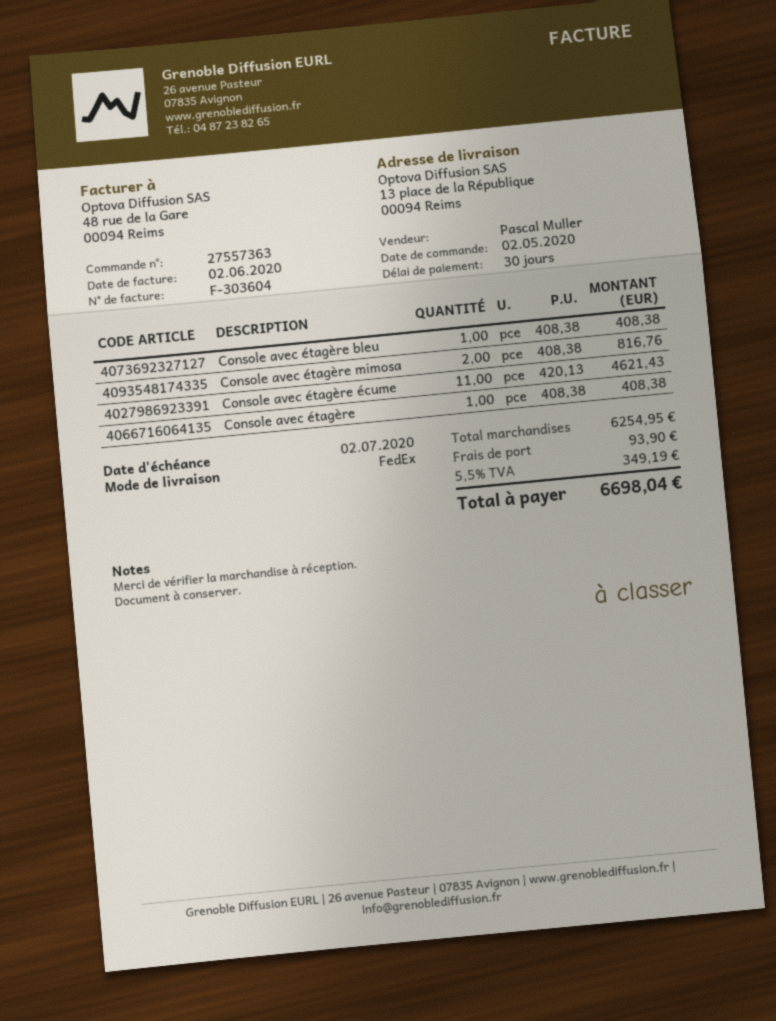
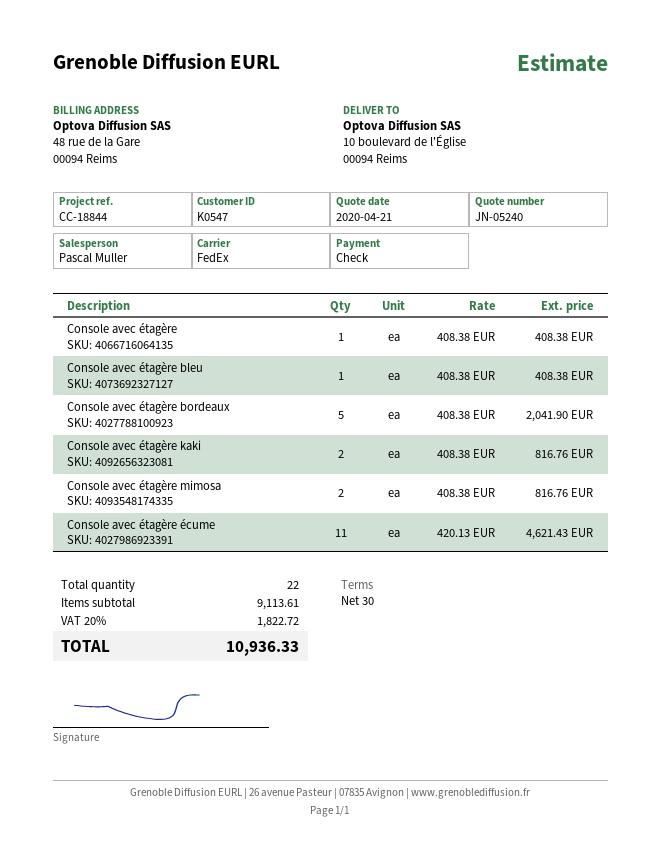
ship to: 13 place de la République, 00094 Reims -> 10 boulevard de l'Église, 00094 Reims
Console avec étagère bordeaux: none -> 5 x 408.38 = 2041.90
Console avec étagère kaki: none -> 2 x 408.38 = 816.76
subtotal: 6254.95 -> 9113.61
shipping: 93.90 -> none
tax: 5.5% = 349.19 -> 20% = 1822.72
total: 6698.04 -> 10936.33

